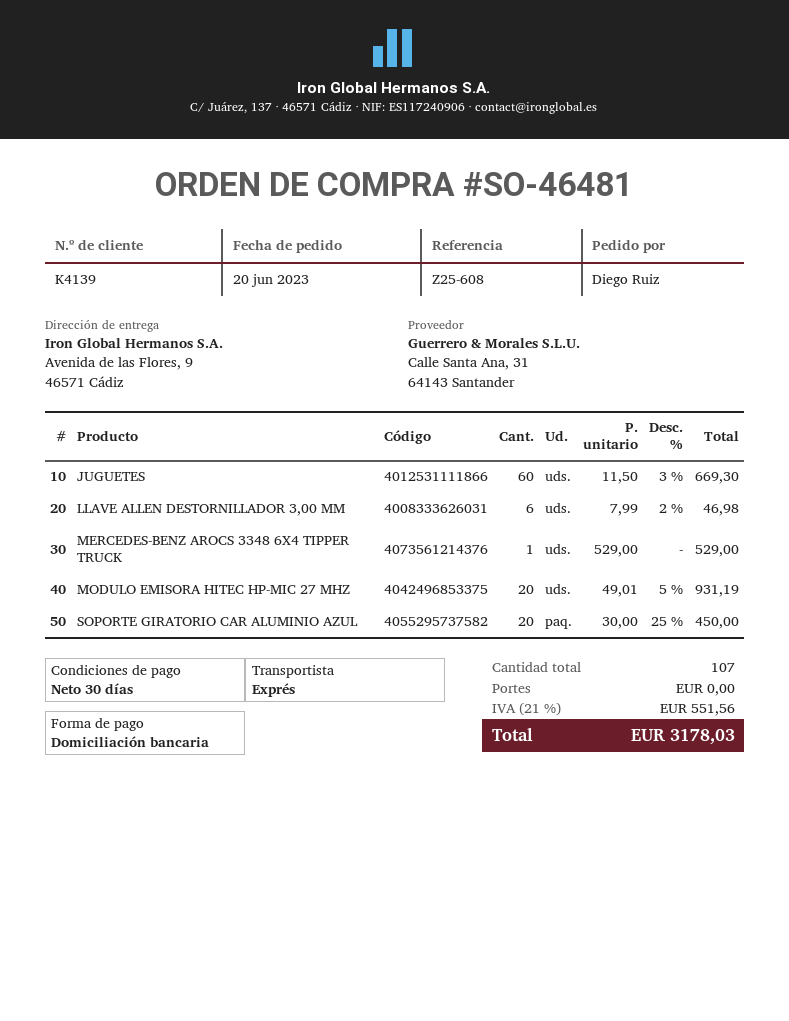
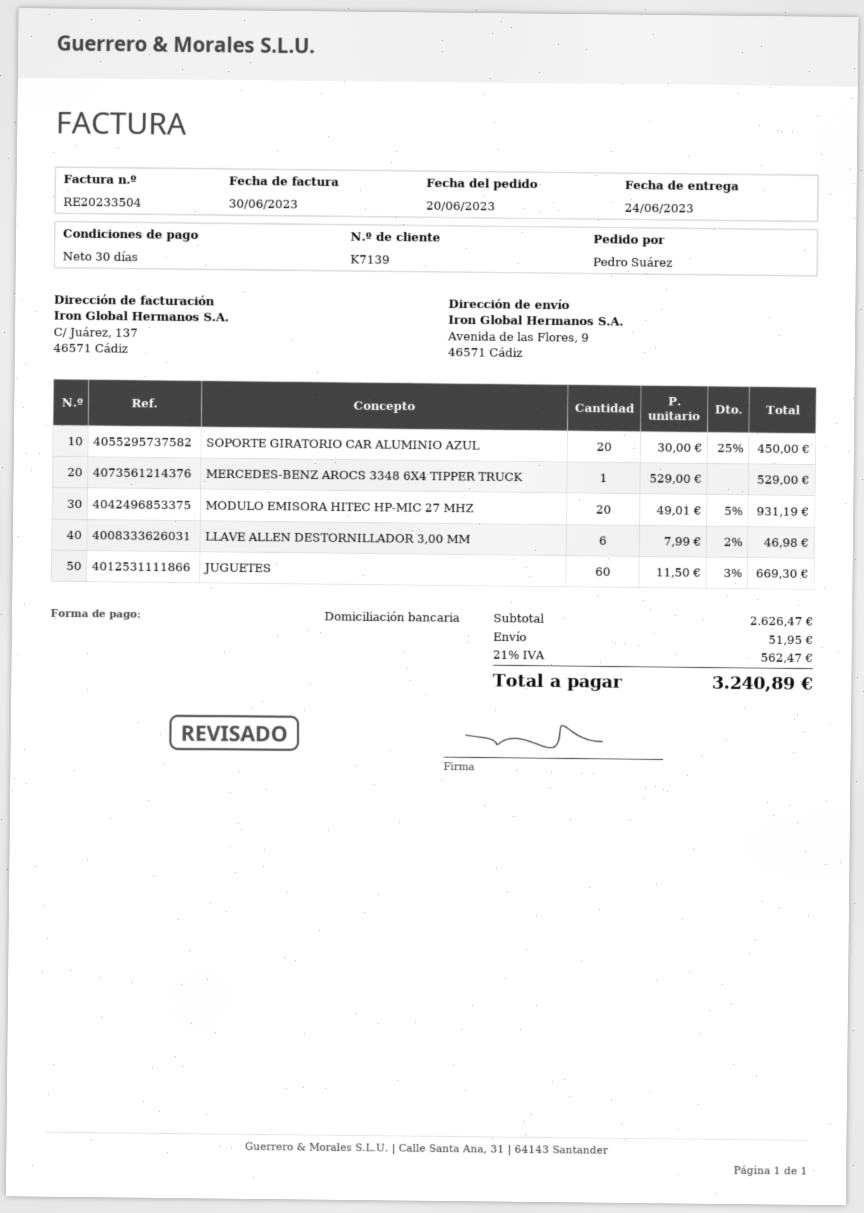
customer number: K4139 -> K7139
ordered by: Diego Ruiz -> Pedro Suárez
shipping: 0.00 -> 51.95
tax: 21% = 551.56 -> 21% = 562.47
total: 3178.03 -> 3240.89

